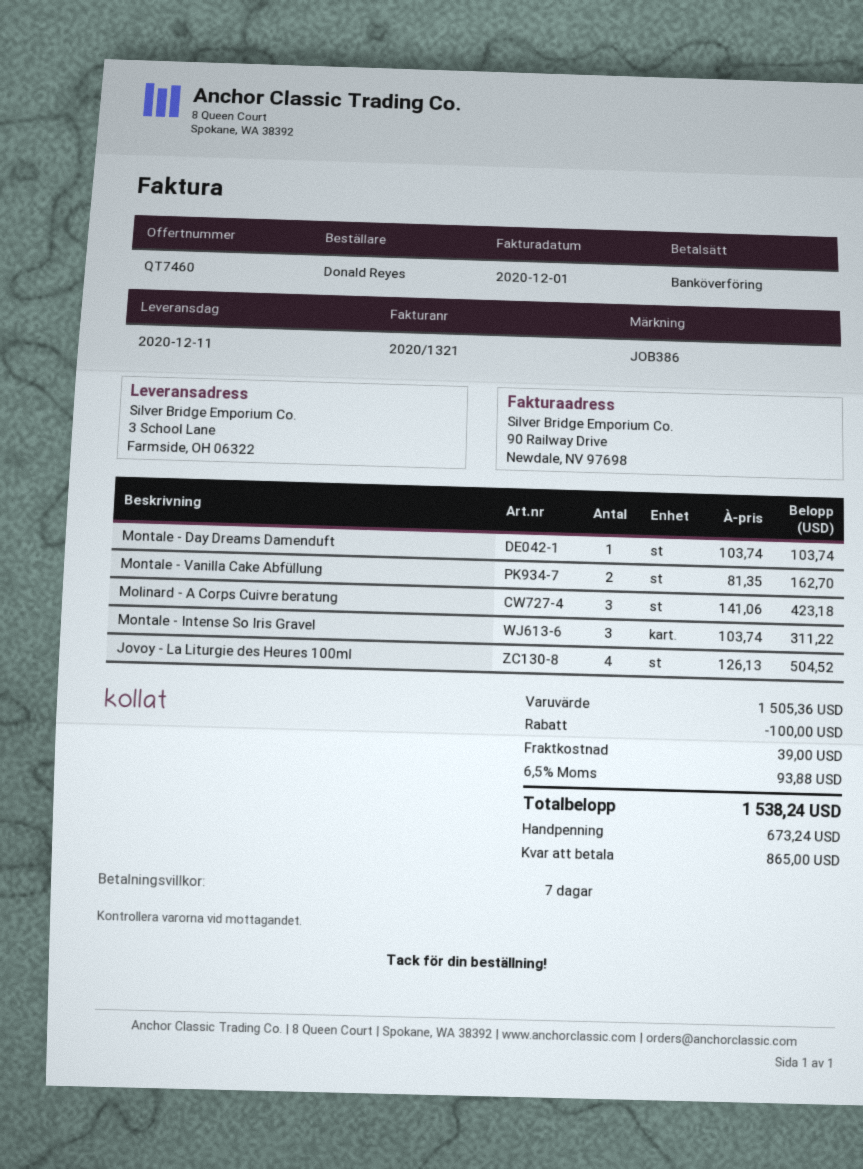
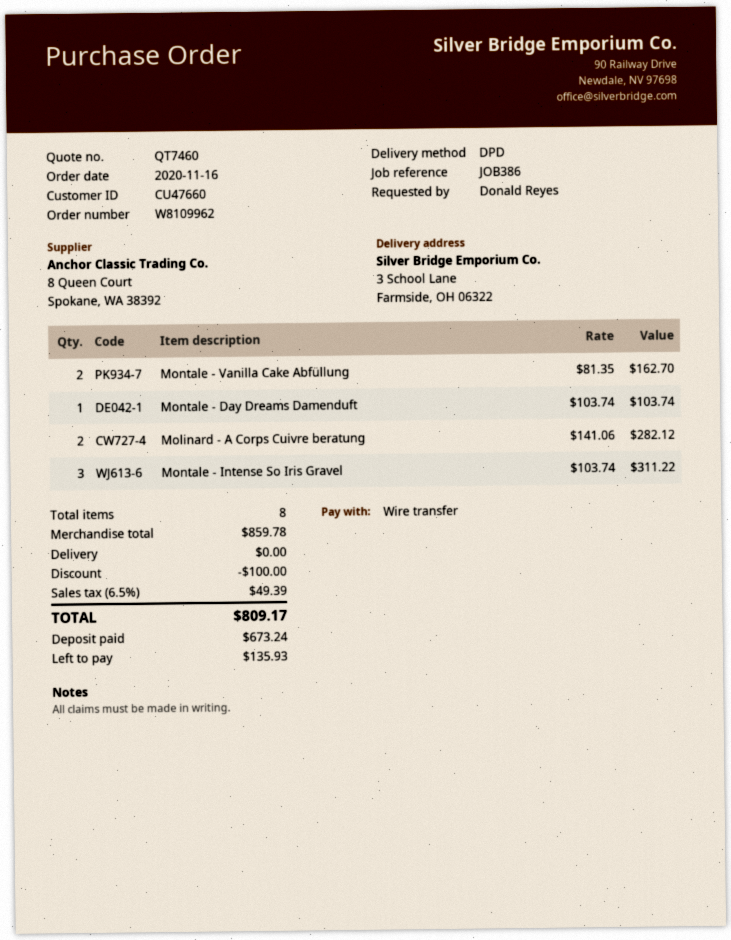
Molinard - A Corps Cuivre beratung: 3 x 141.06 = 423.18 -> 2 x 141.06 = 282.12
Jovoy - La Liturgie des Heures 100ml: 4 x 126.13 = 504.52 -> none
subtotal: 1505.36 -> 859.78
shipping: 39.00 -> 0.00
tax: 6.5% = 93.88 -> 6.5% = 49.39
total: 1538.24 -> 809.17
balance: 865.00 -> 135.93

